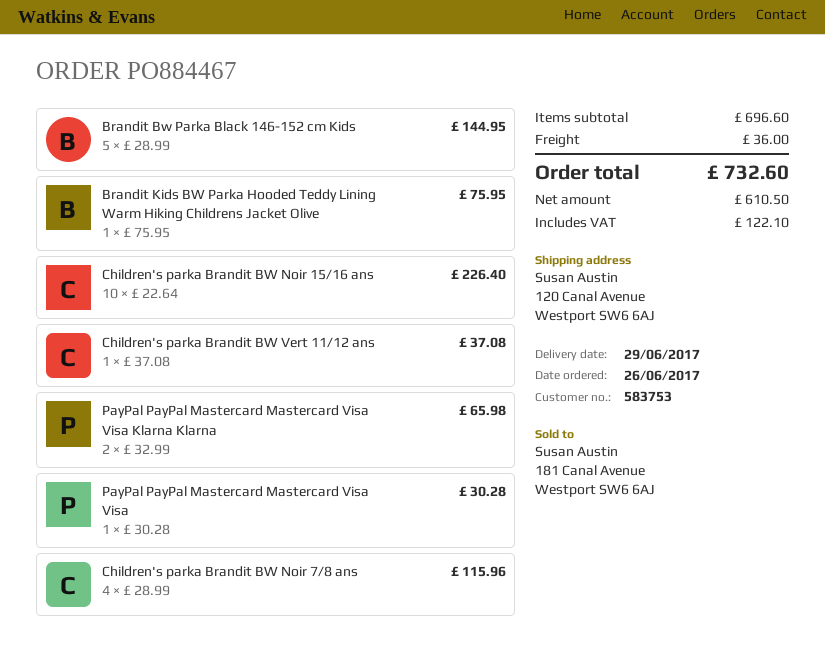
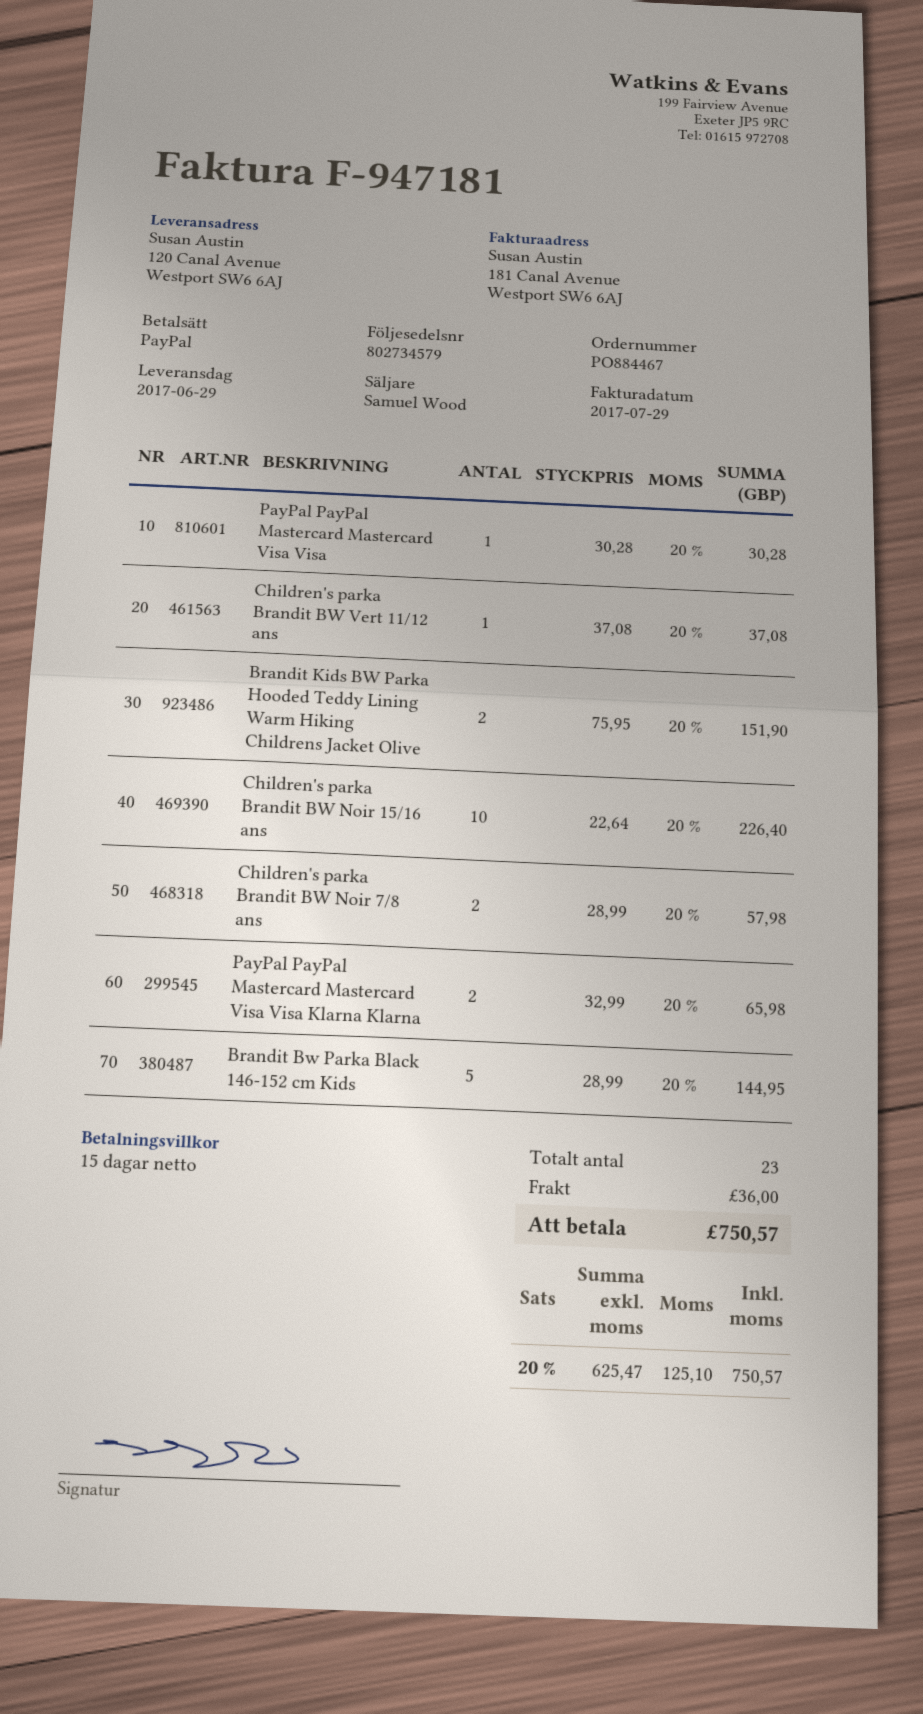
Brandit Kids BW Parka Hooded Teddy Lining Warm Hiking Childrens Jacket Olive: 1 x 75.95 = 75.95 -> 2 x 75.95 = 151.90
Children's parka Brandit BW Noir 7/8 ans: 4 x 28.99 = 115.96 -> 2 x 28.99 = 57.98
net: 610.50 -> 625.47
tax: 122.10 -> 125.10
total: 732.60 -> 750.57

